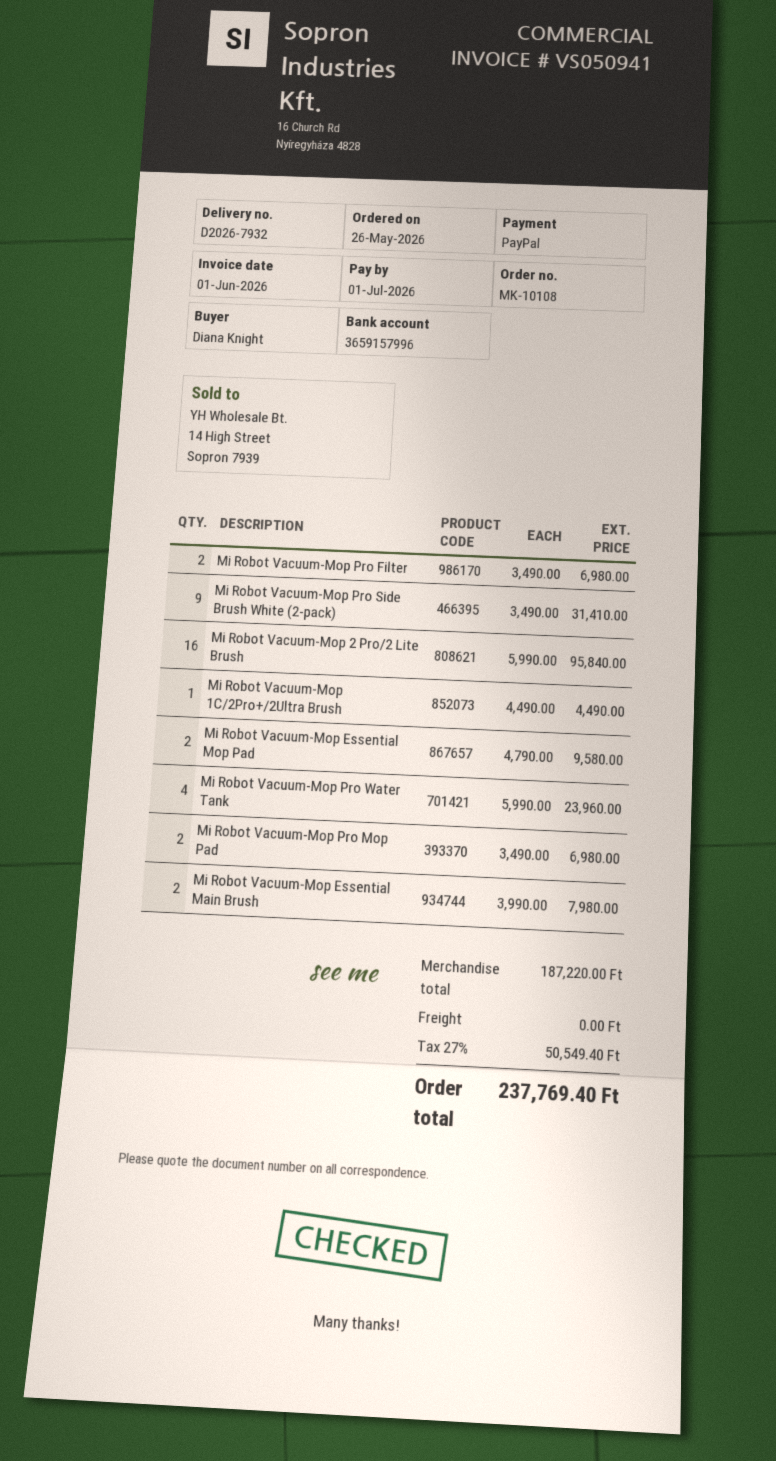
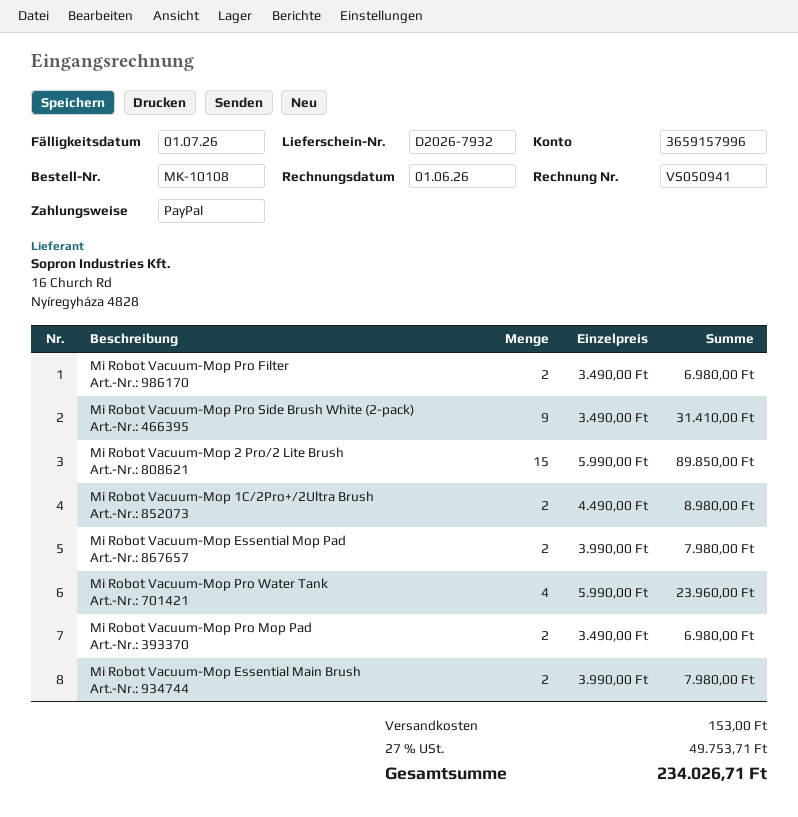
Mi Robot Vacuum-Mop 2 Pro/2 Lite Brush: 16 x 5990.00 = 95840.00 -> 15 x 5990.00 = 89850.00
Mi Robot Vacuum-Mop 1C/2Pro+/2Ultra Brush: 1 x 4490.00 = 4490.00 -> 2 x 4490.00 = 8980.00
Mi Robot Vacuum-Mop Essential Mop Pad: 2 x 4790.00 = 9580.00 -> 2 x 3990.00 = 7980.00
shipping: 0.00 -> 153.00
tax: 27% = 50549.40 -> 27% = 49753.71
total: 237769.40 -> 234026.71

